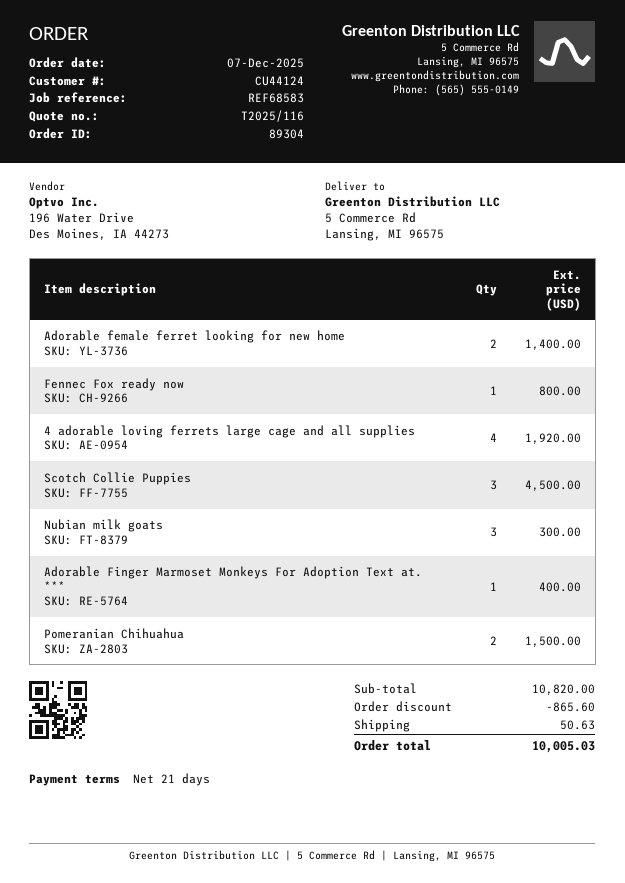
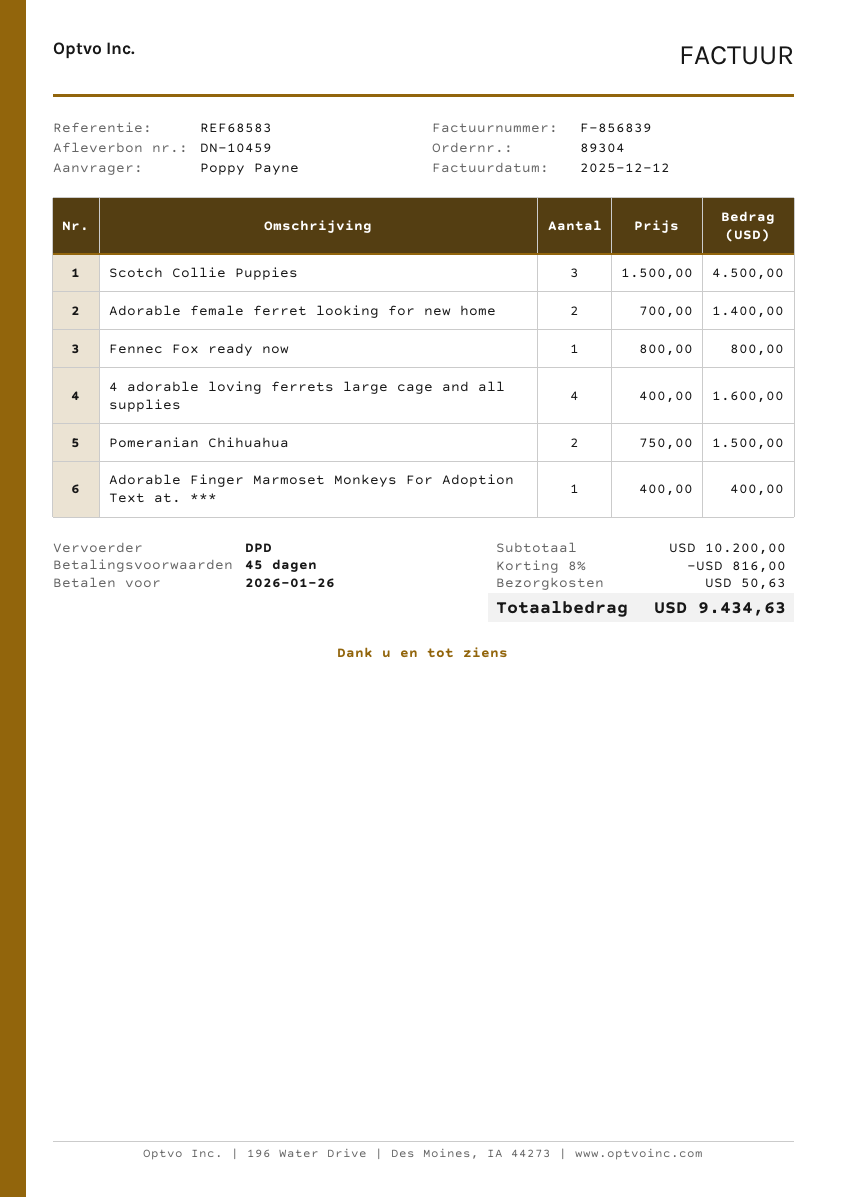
payment terms: 21 days -> 45 days
4 adorable loving ferrets large cage and all supplies: 4 for 1920.00 -> 4 for 1600.00
Nubian milk goats: 3 for 300.00 -> none
subtotal: 10820.00 -> 10200.00
discount: 865.60 -> 816.00
total: 10005.03 -> 9434.63

